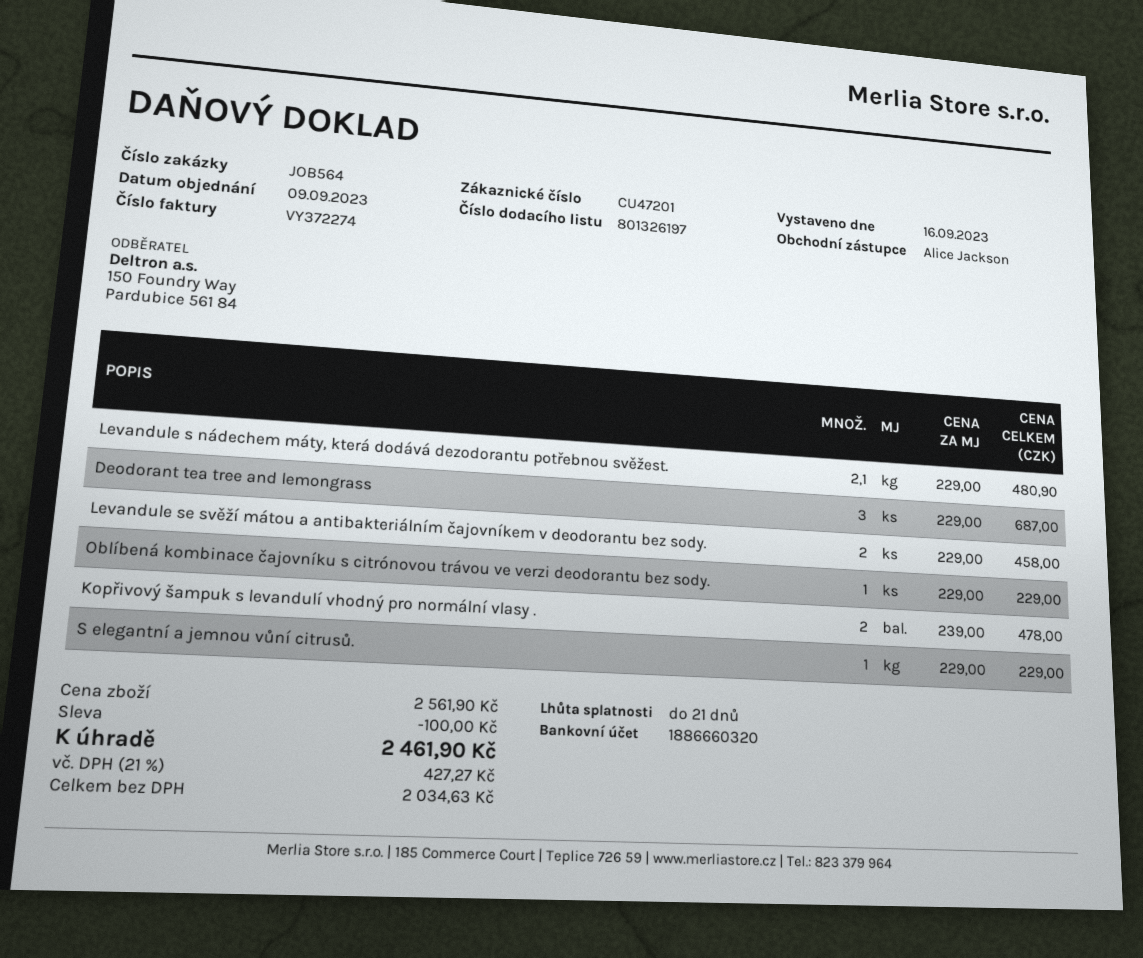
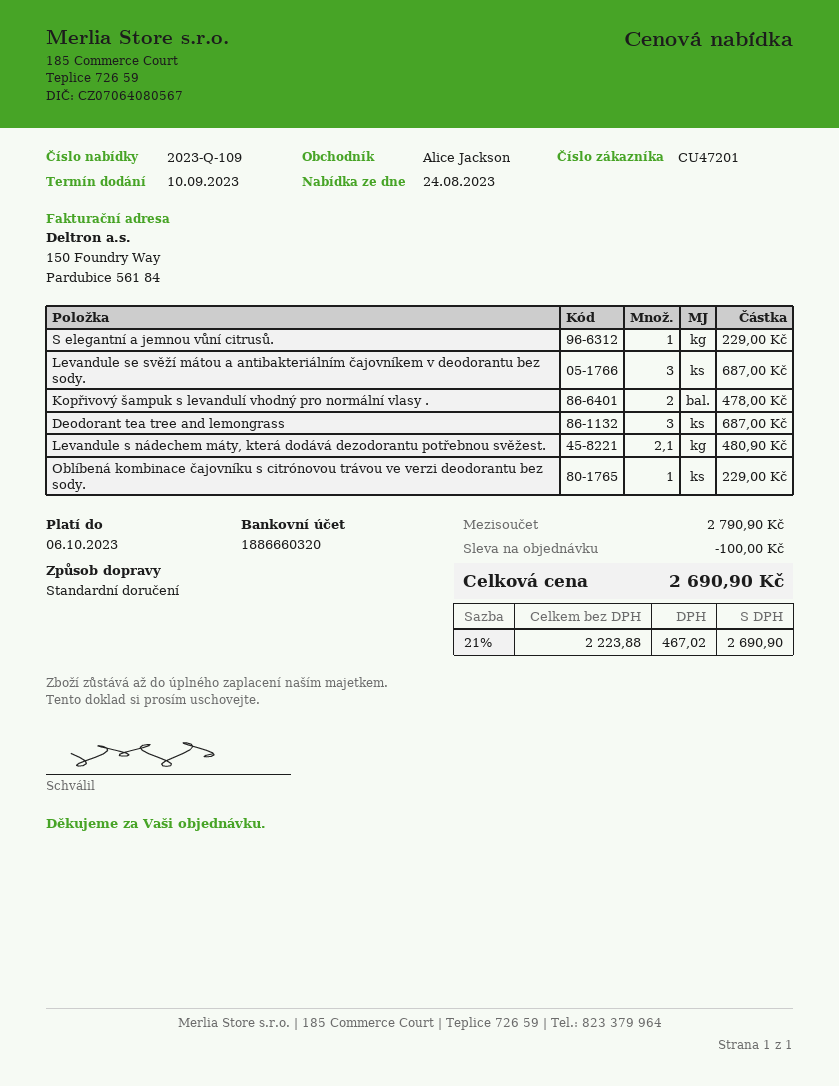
Levandule se svěží mátou a antibakteriálním čajovníkem v deodorantu bez sody.: 2 for 458.00 -> 3 for 687.00
subtotal: 2561.90 -> 2790.90
net: 2034.63 -> 2223.88
tax: 21% = 427.27 -> 21% = 467.02
total: 2461.90 -> 2690.90

